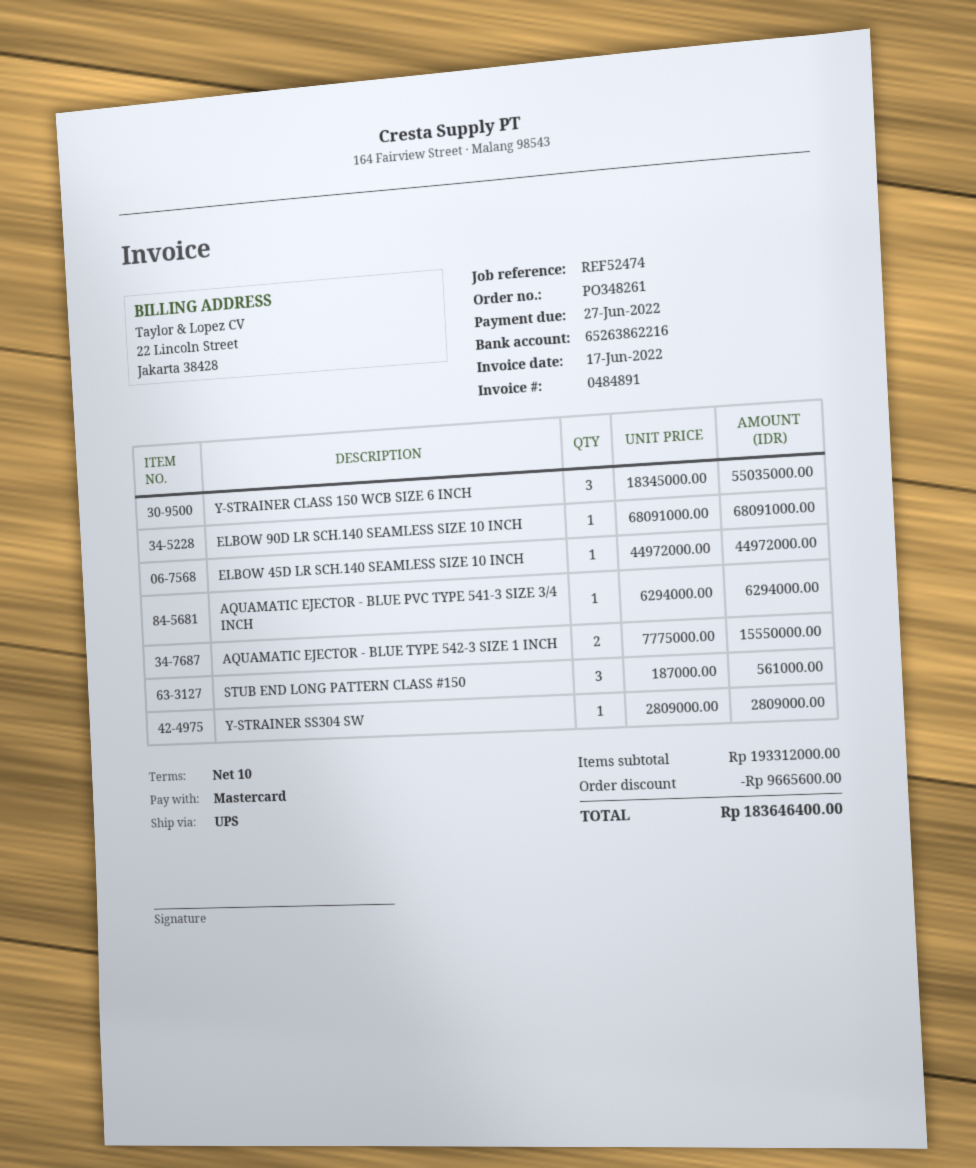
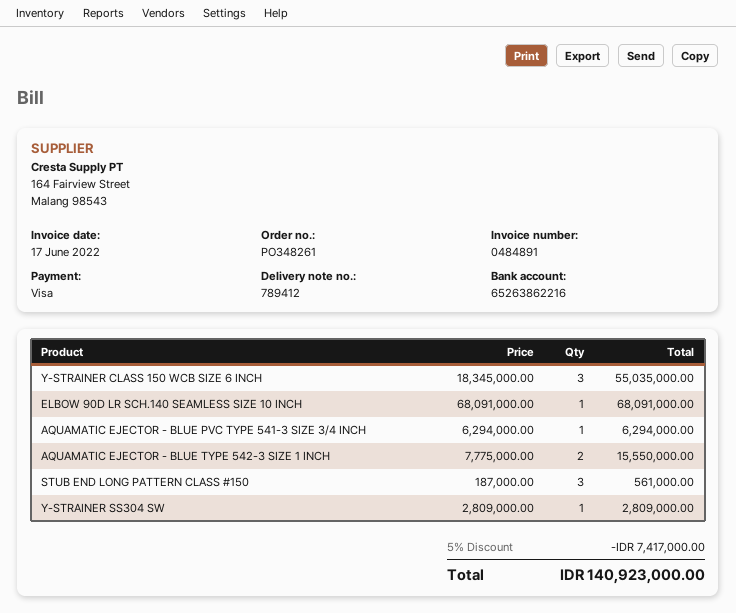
payment method: Mastercard -> Visa
ELBOW 45D LR SCH.140 SEAMLESS SIZE 10 INCH: 1 x 44972000.00 = 44972000.00 -> none
discount: 9665600.00 -> 7417000.00
total: 183646400.00 -> 140923000.00

